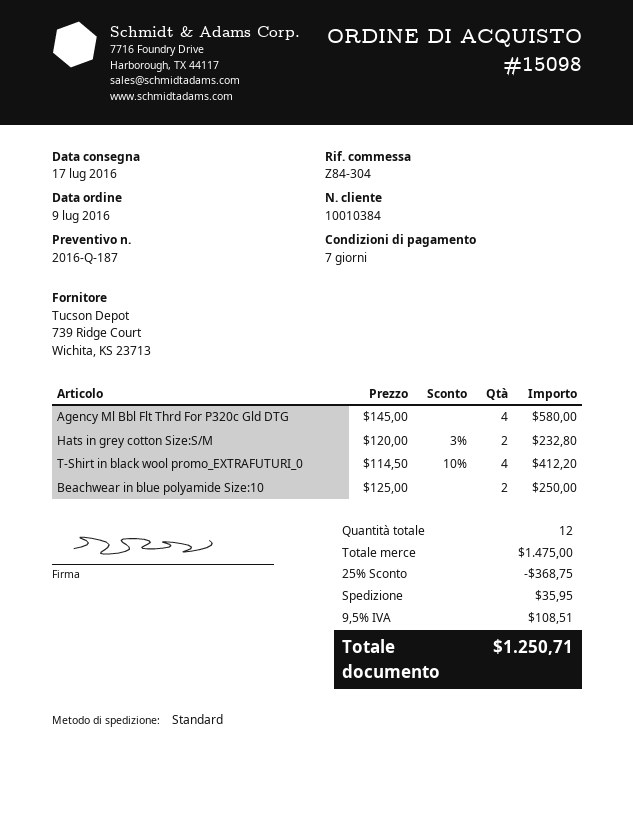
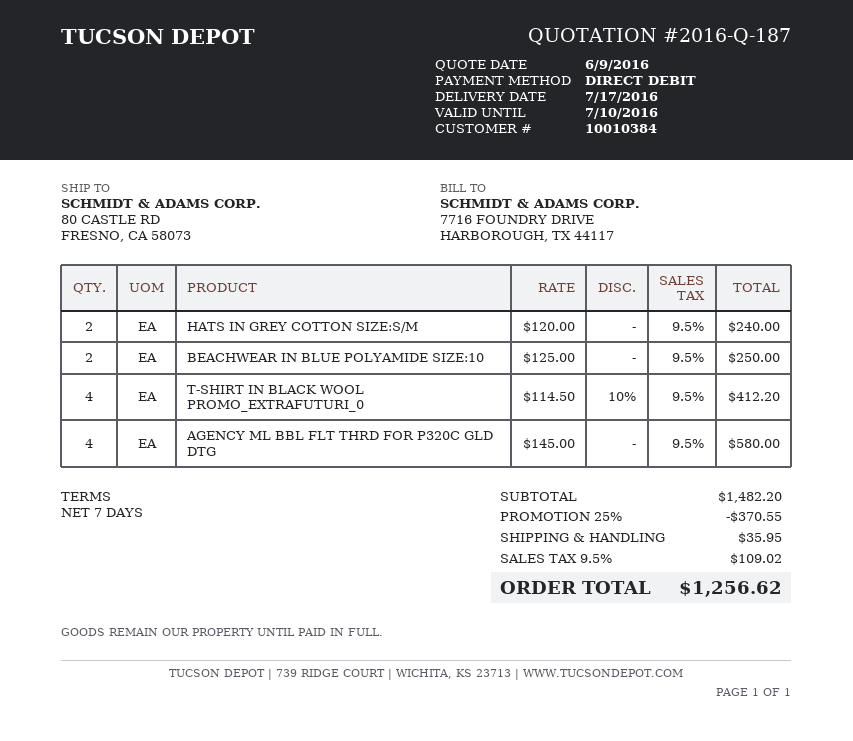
Hats in grey cotton Size:S/M: 2 x 120.00 - 3% = 232.80 -> 2 x 120.00 = 240.00
subtotal: 1475.00 -> 1482.20
discount: 25% = 368.75 -> 25% = 370.55
tax: 9.5% = 108.51 -> 9.5% = 109.02
total: 1250.71 -> 1256.62

